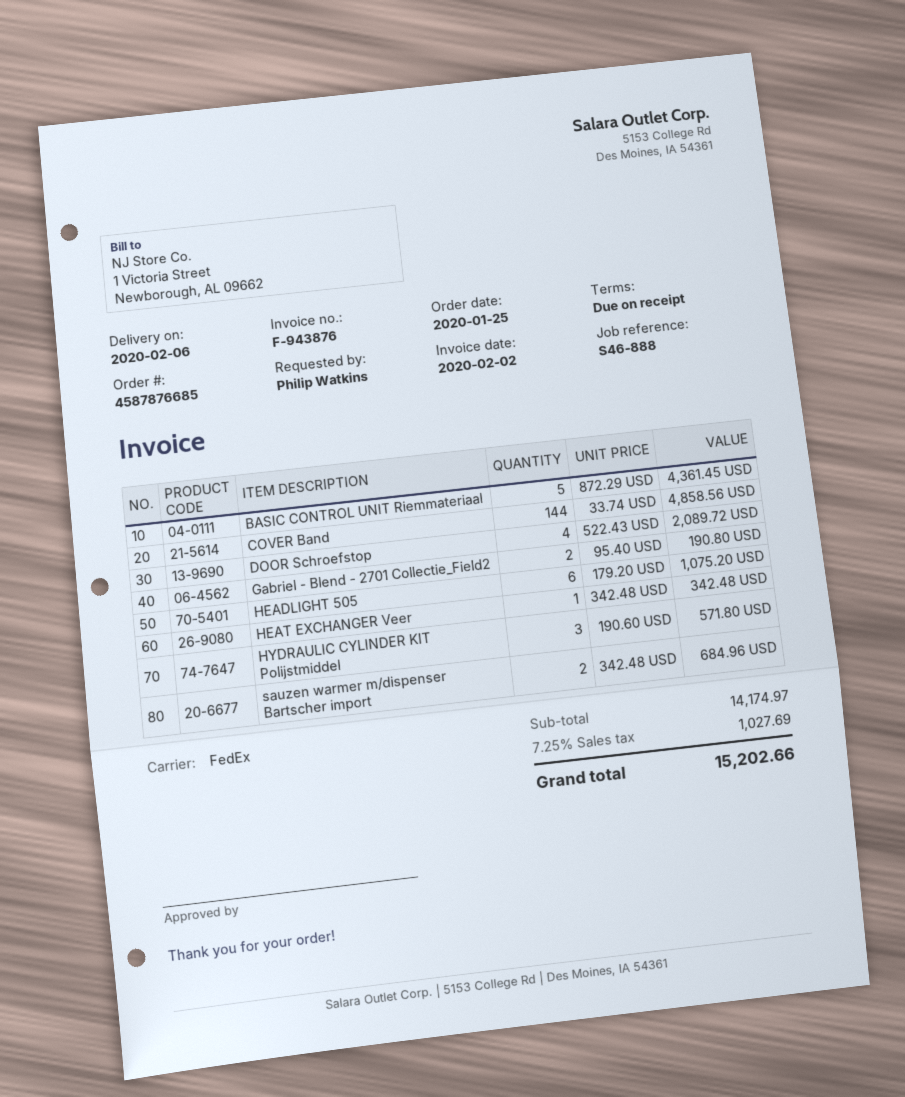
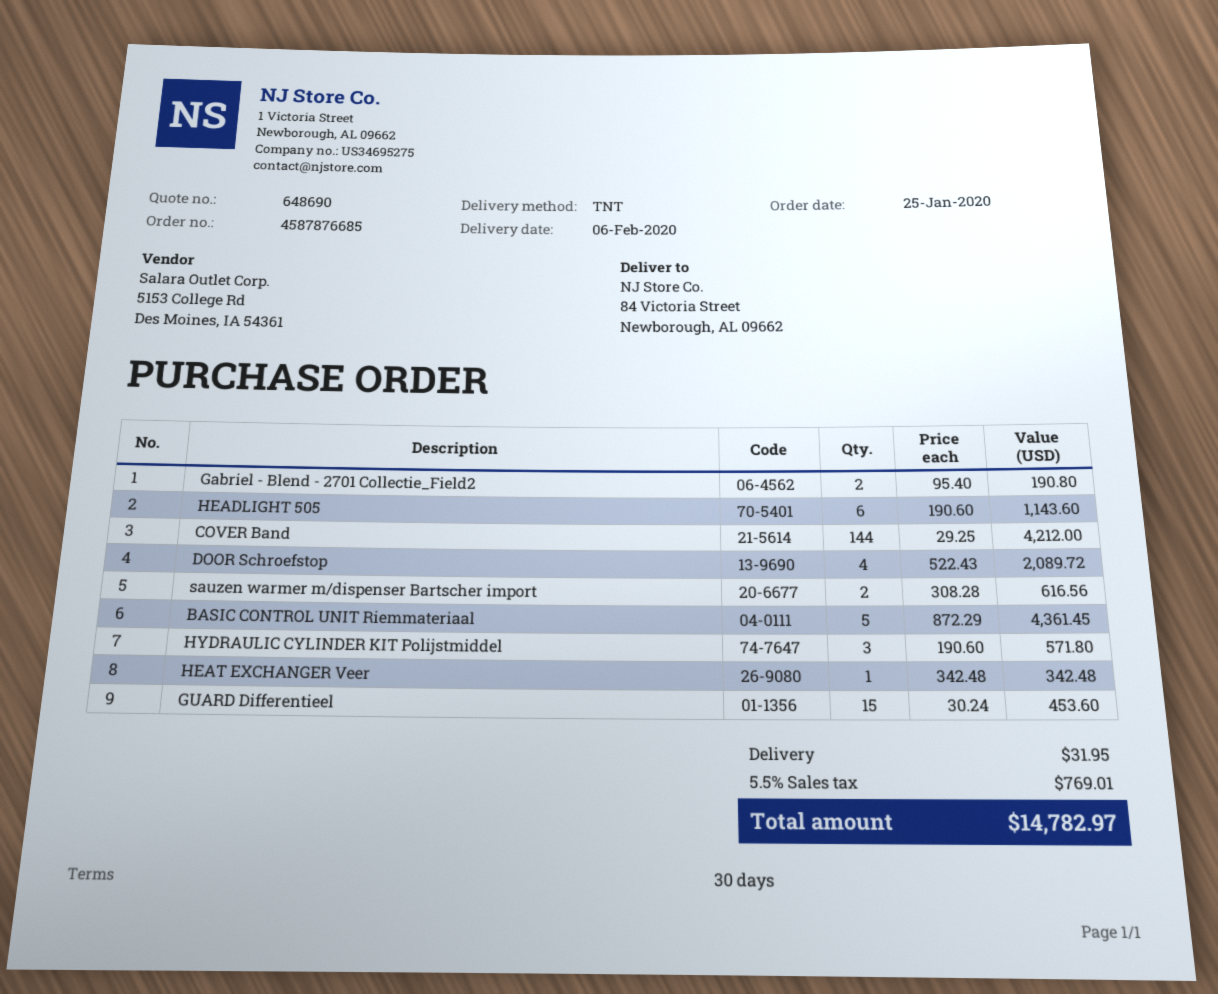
payment terms: on receipt -> 30 days
shipping method: FedEx -> TNT
COVER Band: 144 x 33.74 = 4858.56 -> 144 x 29.25 = 4212.00
HEADLIGHT 505: 6 x 179.20 = 1075.20 -> 6 x 190.60 = 1143.60
sauzen warmer m/dispenser Bartscher import: 2 x 342.48 = 684.96 -> 2 x 308.28 = 616.56
GUARD Differentieel: none -> 15 x 30.24 = 453.60
shipping: none -> 31.95
tax: 7.25% = 1027.69 -> 5.5% = 769.01
total: 15202.66 -> 14782.97

